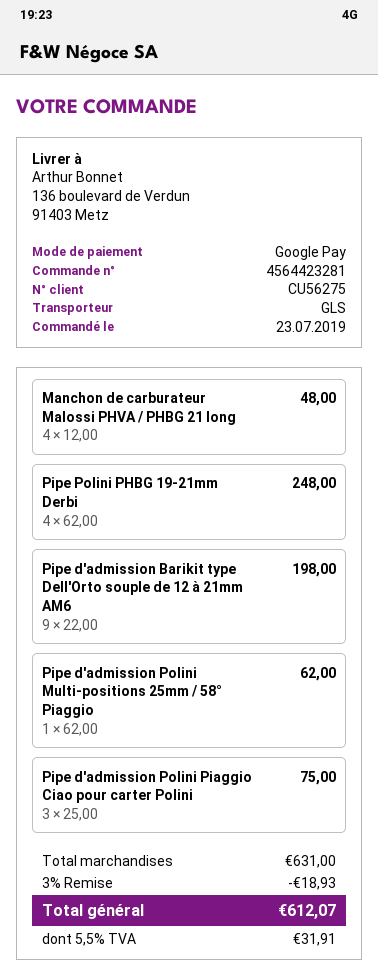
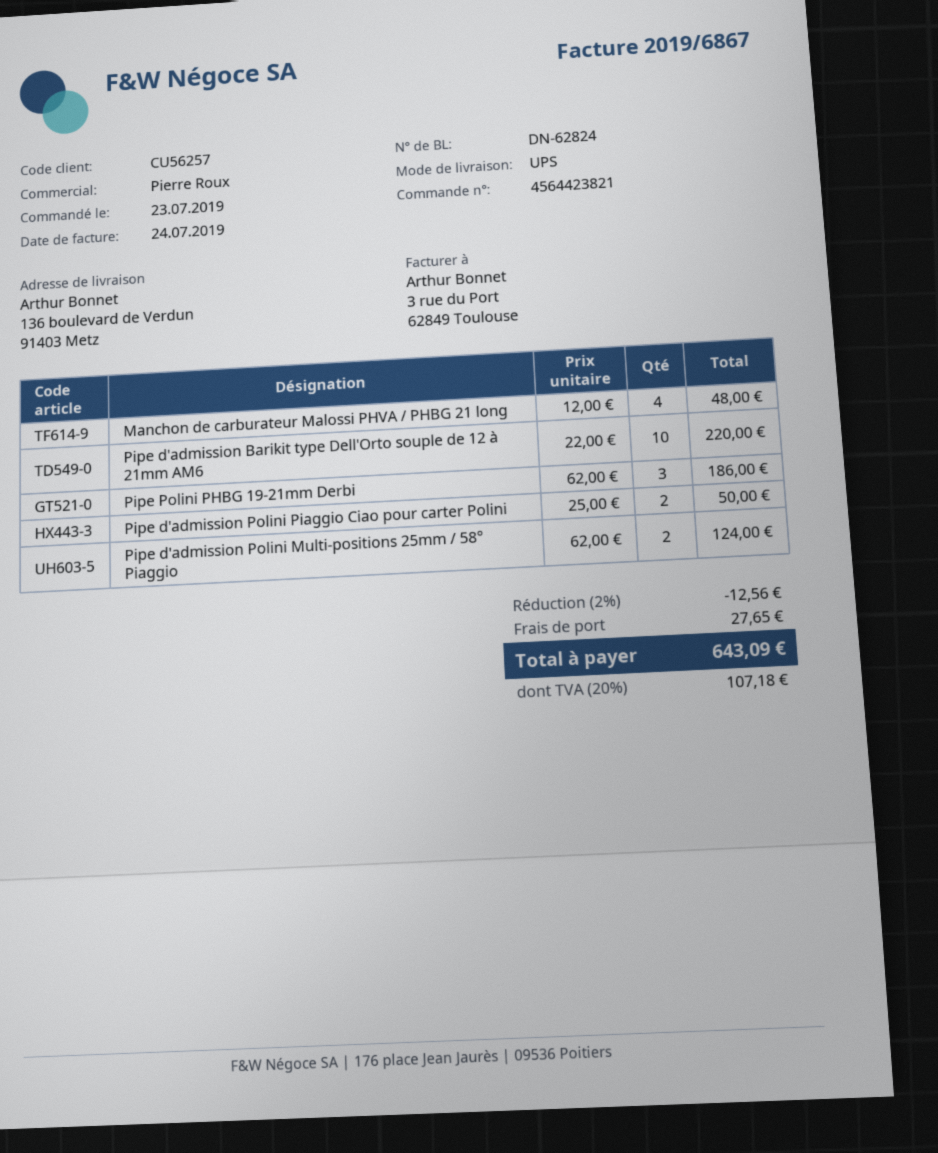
order number: 4564423281 -> 4564423821
customer number: CU56275 -> CU56257
shipping method: GLS -> UPS
Pipe Polini PHBG 19-21mm Derbi: 4 x 62.00 = 248.00 -> 3 x 62.00 = 186.00
Pipe d'admission Barikit type Dell'Orto souple de 12 à 21mm AM6: 9 x 22.00 = 198.00 -> 10 x 22.00 = 220.00
Pipe d'admission Polini Multi-positions 25mm / 58° Piaggio: 1 x 62.00 = 62.00 -> 2 x 62.00 = 124.00
Pipe d'admission Polini Piaggio Ciao pour carter Polini: 3 x 25.00 = 75.00 -> 2 x 25.00 = 50.00
discount: 3% = 18.93 -> 2% = 12.56
shipping: none -> 27.65
tax: 5.5% = 31.91 -> 20% = 107.18
total: 612.07 -> 643.09

